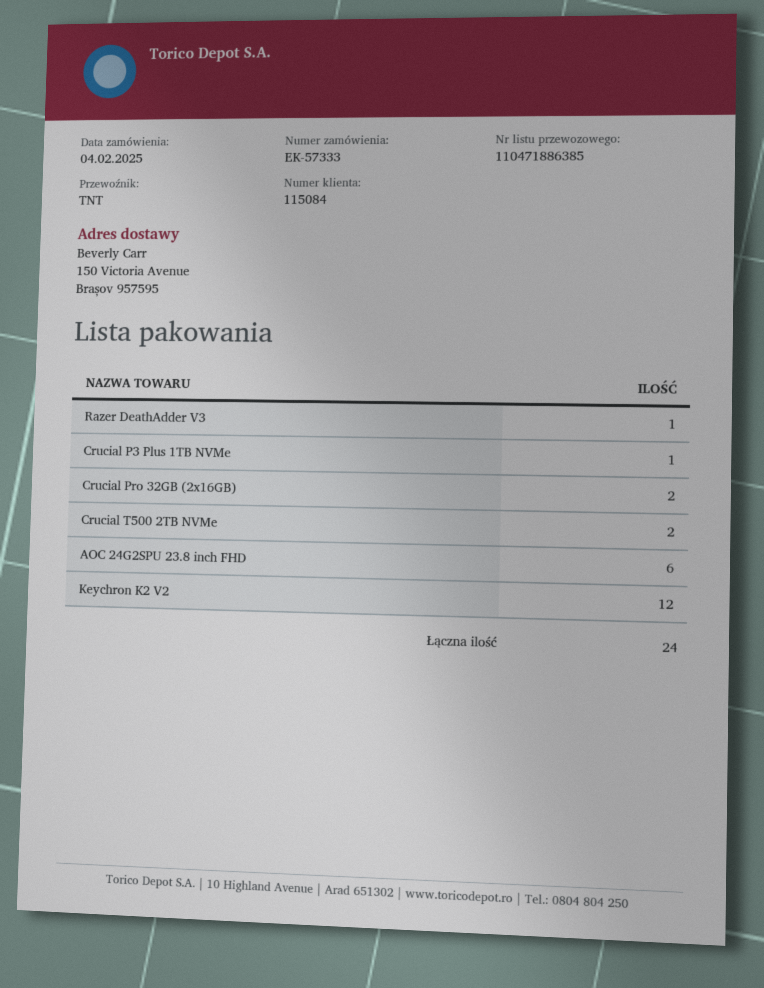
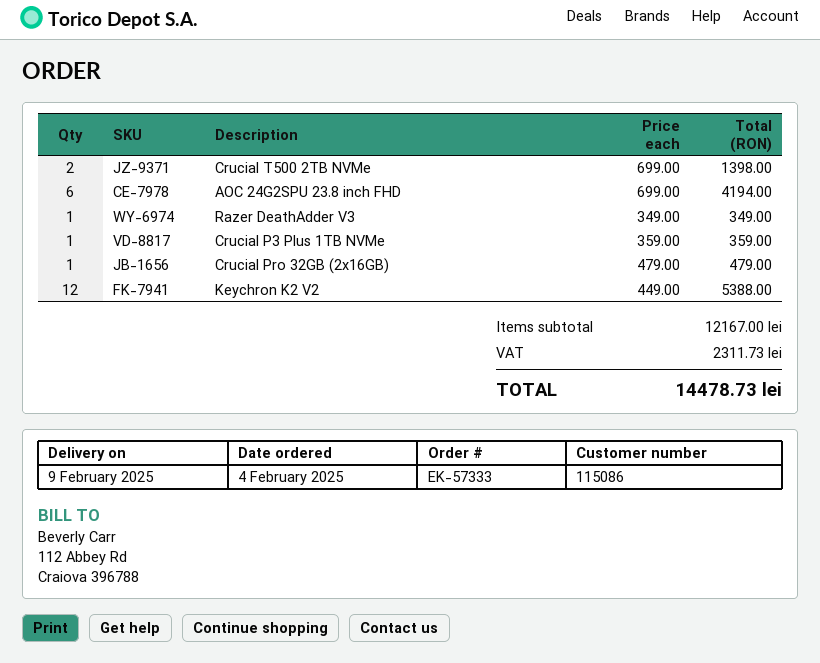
customer number: 115084 -> 115086
Crucial Pro 32GB (2x16GB): 2 -> 1

